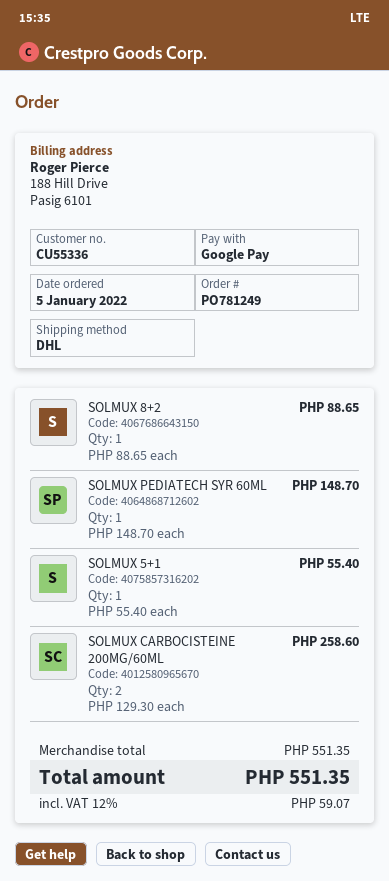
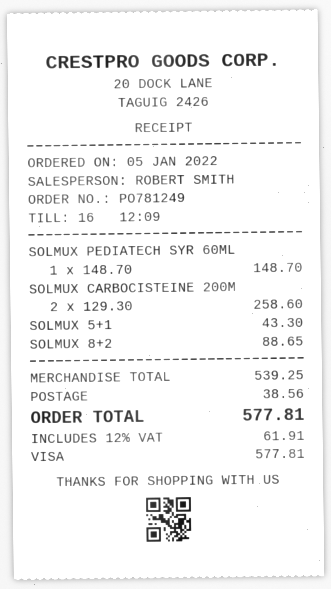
payment method: Google Pay -> Visa
SOLMUX 5+1: 1 x 55.40 = 55.40 -> 1 x 43.30 = 43.30
subtotal: 551.35 -> 539.25
shipping: none -> 38.56
tax: 12% = 59.07 -> 12% = 61.91
total: 551.35 -> 577.81

